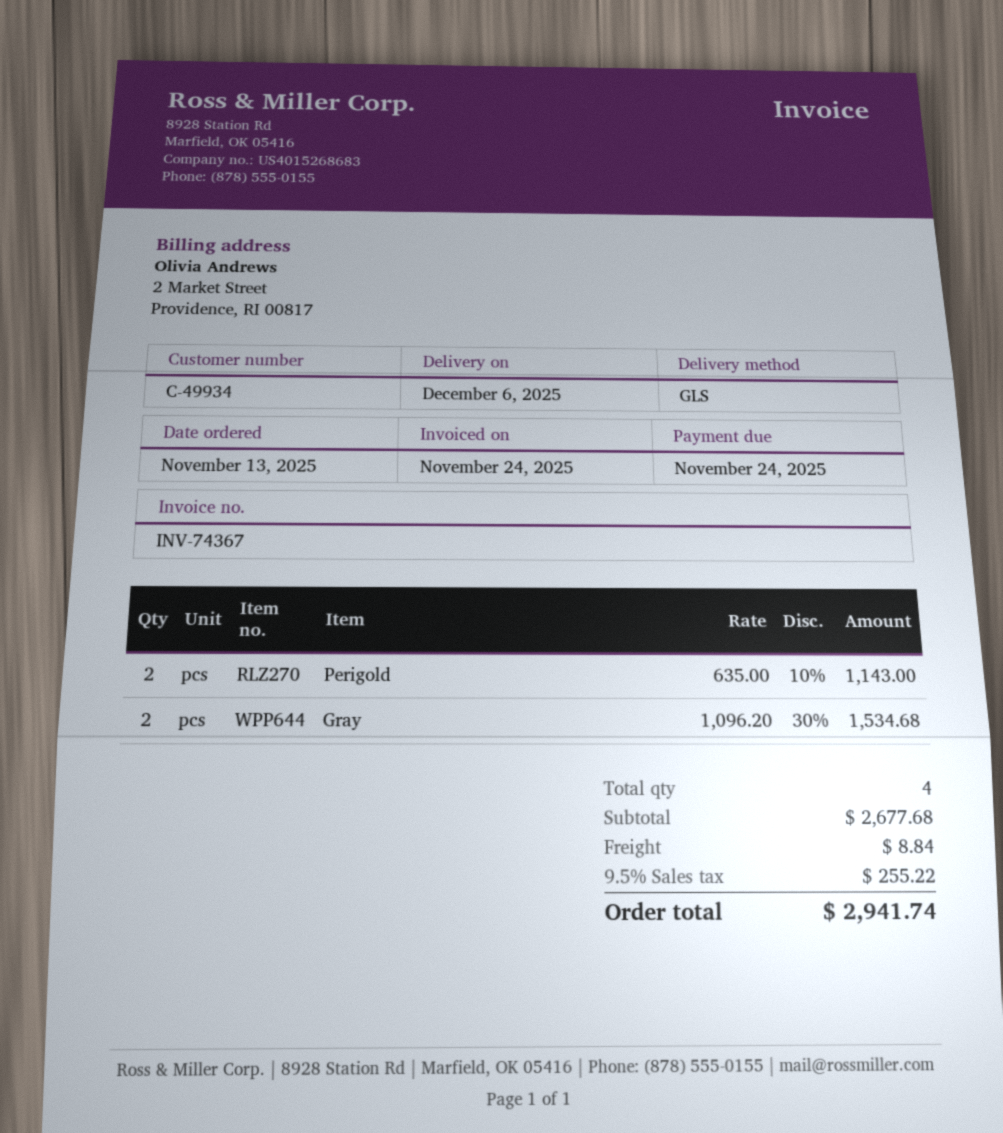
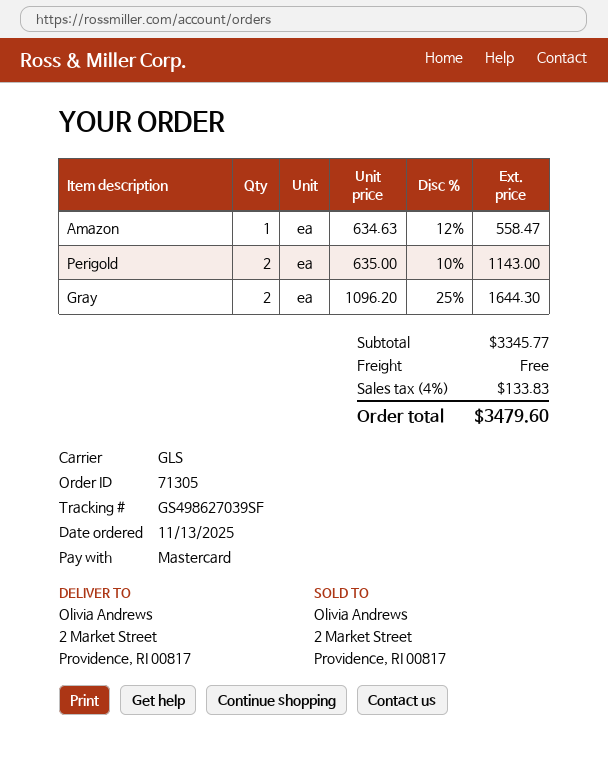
Gray: 2 x 1096.20 - 30% = 1534.68 -> 2 x 1096.20 - 25% = 1644.30
Amazon: none -> 1 x 634.63 - 12% = 558.47
subtotal: 2677.68 -> 3345.77
shipping: 8.84 -> 0.00
tax: 9.5% = 255.22 -> 4% = 133.83
total: 2941.74 -> 3479.60

